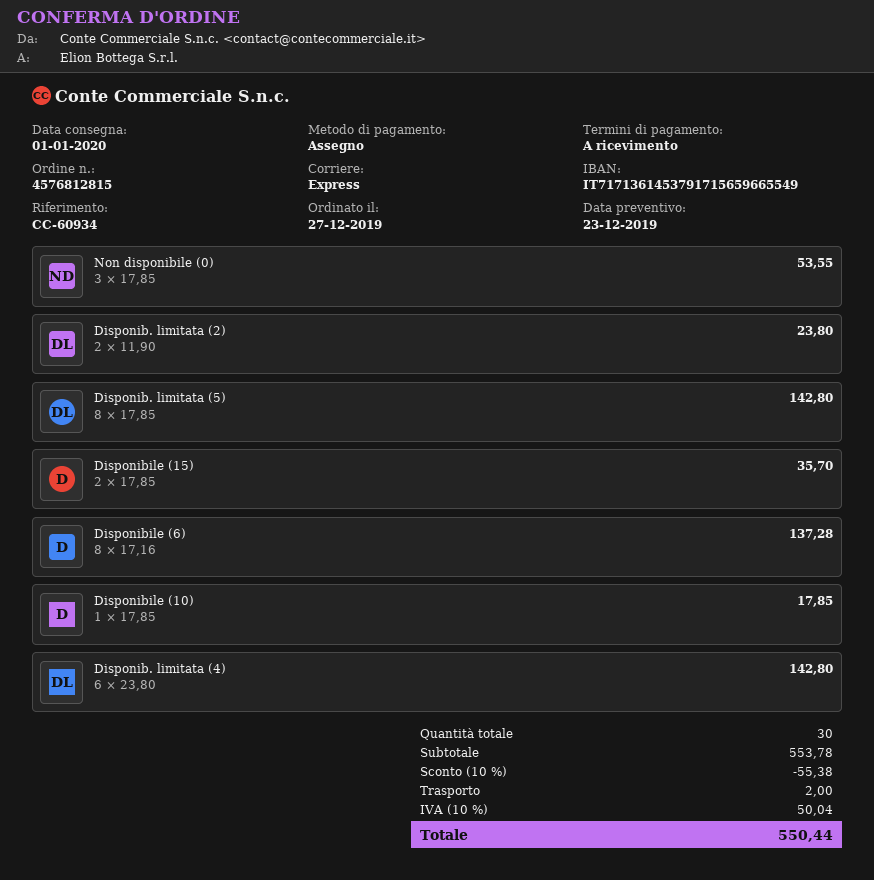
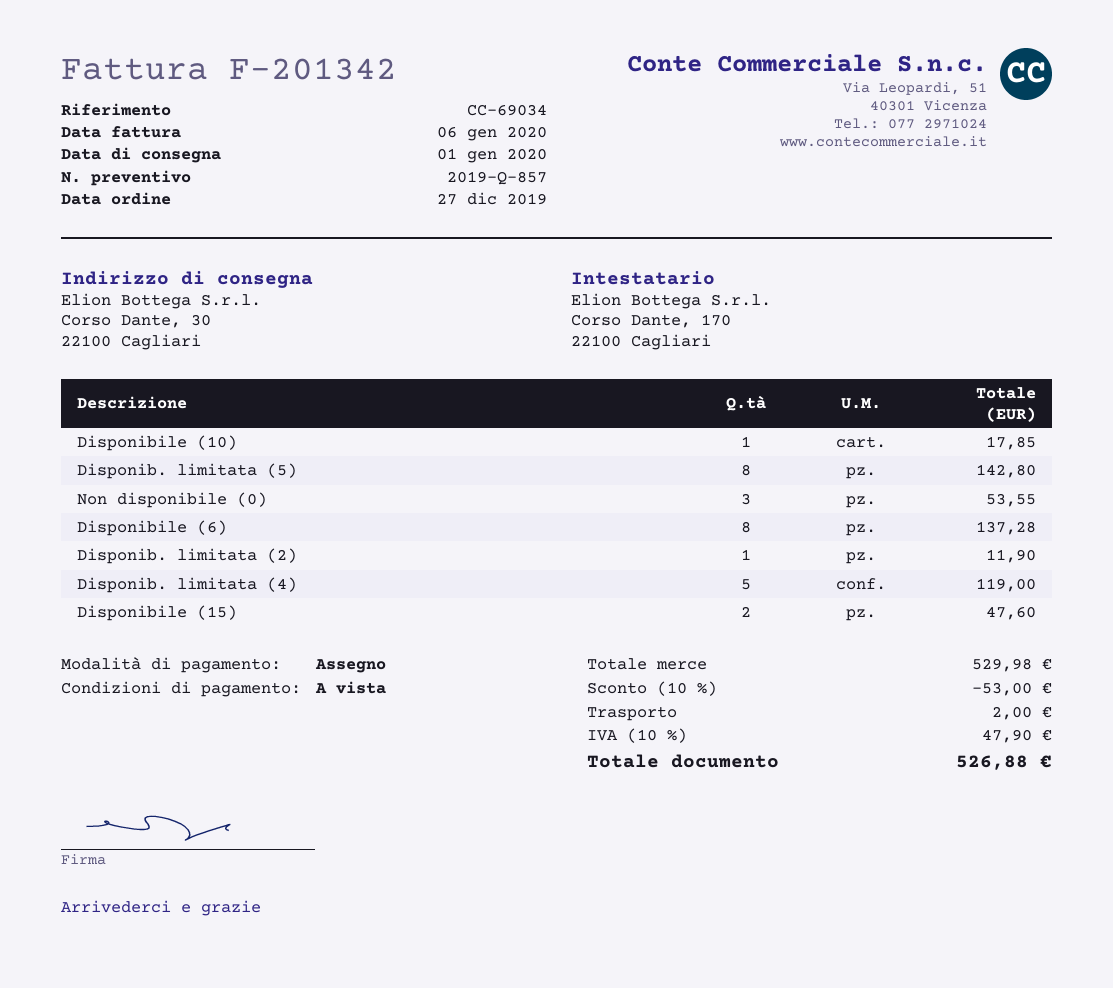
reference: CC-60934 -> CC-69034
Disponib. limitata (2): 2 for 23.80 -> 1 for 11.90
Disponibile (15): 2 for 35.70 -> 2 for 47.60
Disponib. limitata (4): 6 for 142.80 -> 5 for 119.00
subtotal: 553.78 -> 529.98
discount: 10% = 55.38 -> 10% = 53.00
tax: 10% = 50.04 -> 10% = 47.90
total: 550.44 -> 526.88

